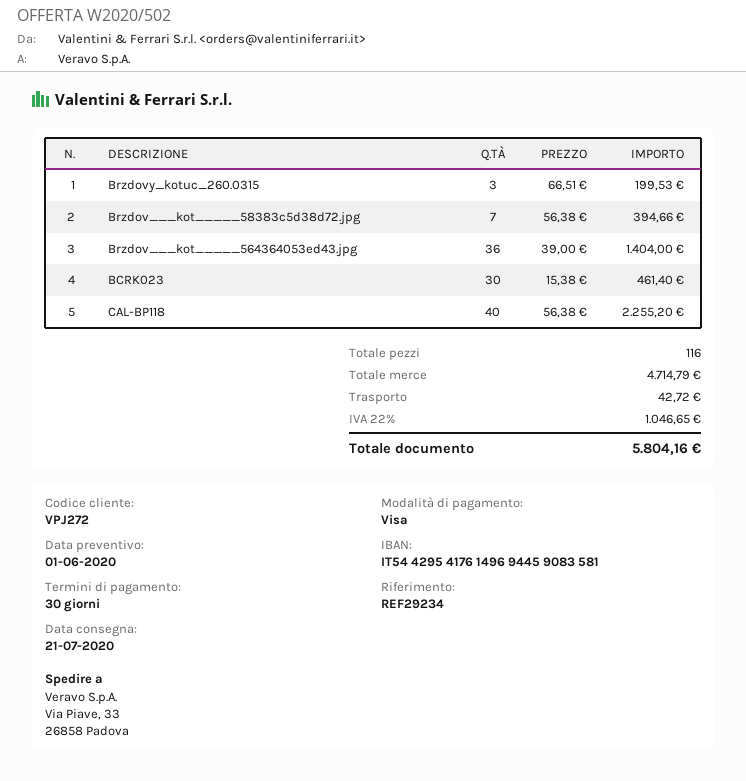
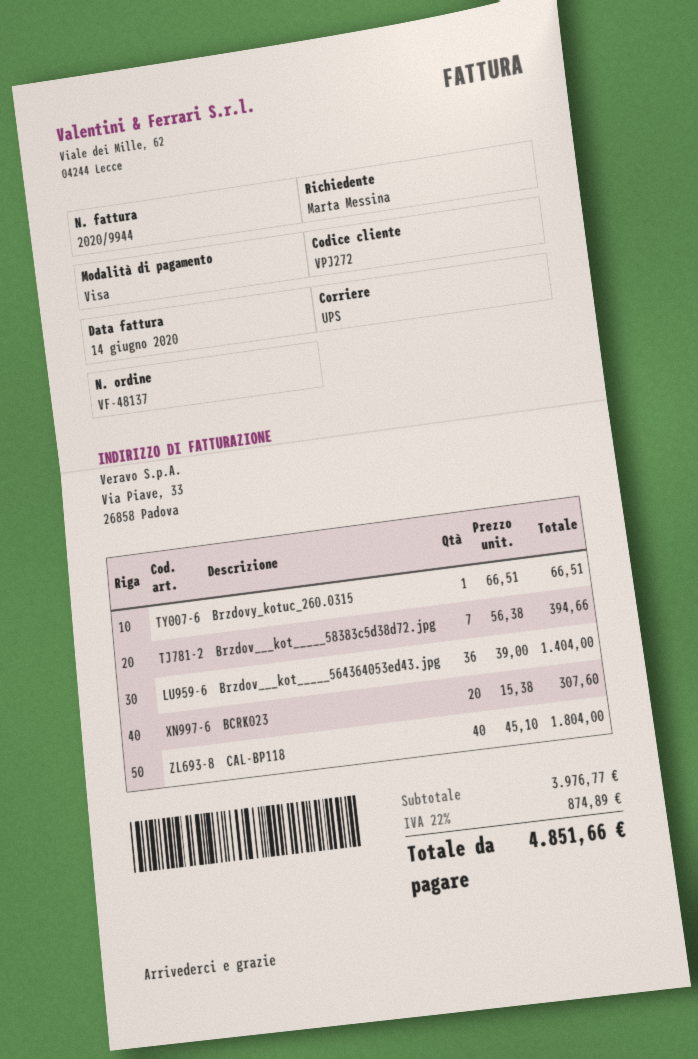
Brzdovy_kotuc_260.0315: 3 x 66.51 = 199.53 -> 1 x 66.51 = 66.51
BCRK023: 30 x 15.38 = 461.40 -> 20 x 15.38 = 307.60
CAL-BP118: 40 x 56.38 = 2255.20 -> 40 x 45.10 = 1804.00
subtotal: 4714.79 -> 3976.77
shipping: 42.72 -> none
tax: 22% = 1046.65 -> 22% = 874.89
total: 5804.16 -> 4851.66

